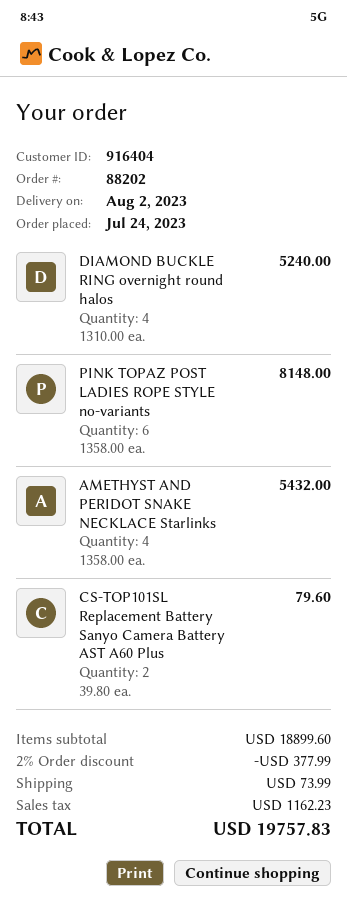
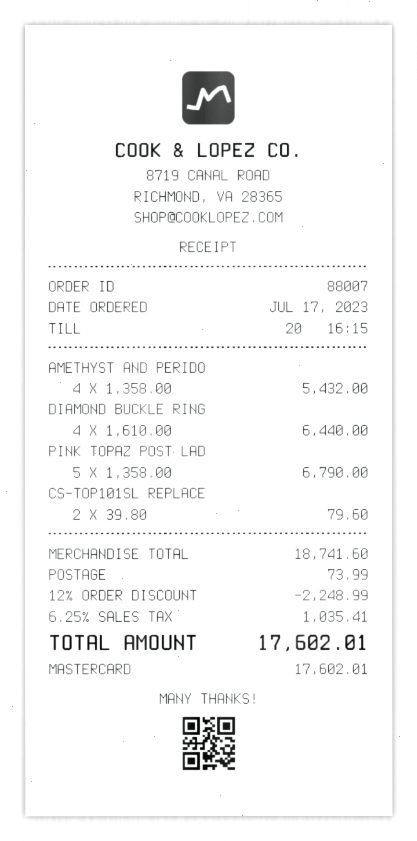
order number: 88202 -> 88007
order date: 2023-07-24 -> 2023-07-17
DIAMOND BUCKLE RING overnight round halos: 4 x 1310.00 = 5240.00 -> 4 x 1610.00 = 6440.00
PINK TOPAZ POST LADIES ROPE STYLE no-variants: 6 x 1358.00 = 8148.00 -> 5 x 1358.00 = 6790.00
subtotal: 18899.60 -> 18741.60
discount: 2% = 377.99 -> 12% = 2248.99
tax: 1162.23 -> 1035.41
total: 19757.83 -> 17602.01

